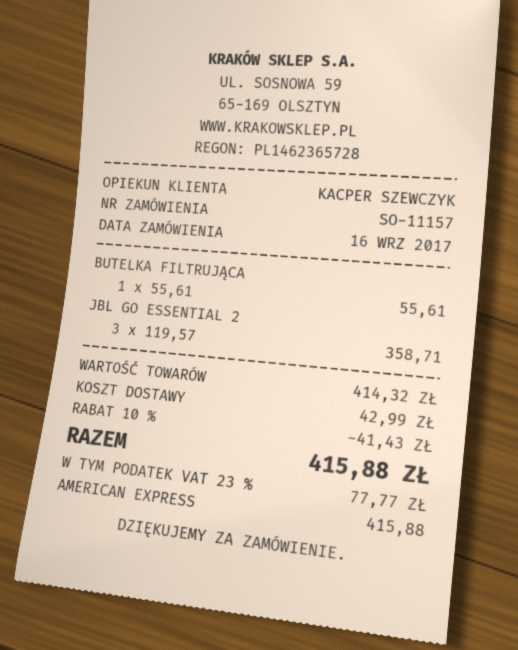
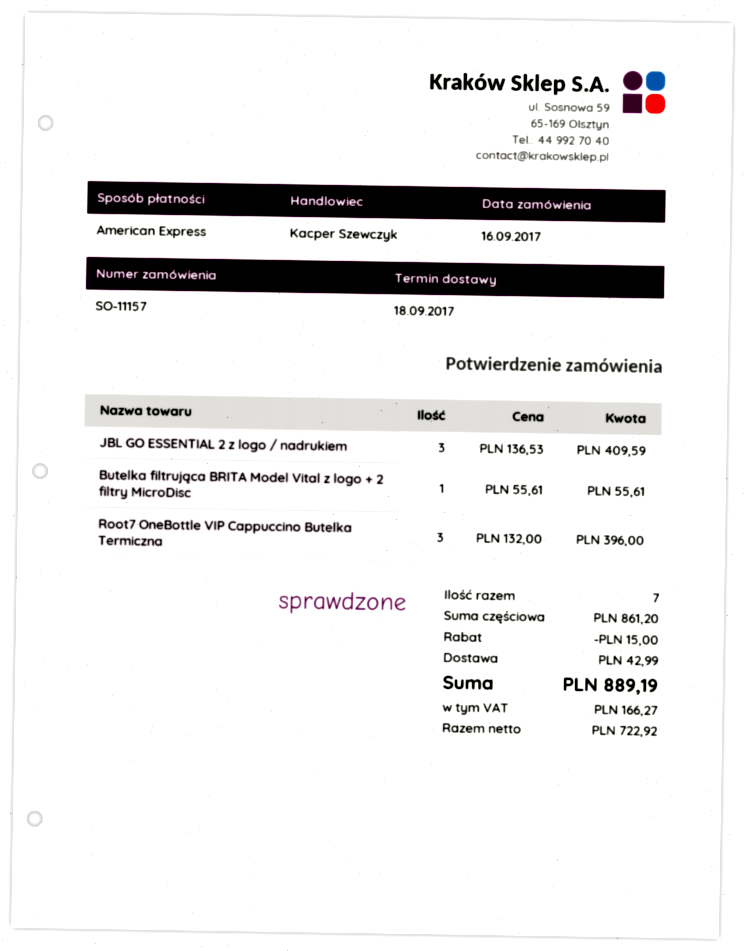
JBL GO ESSENTIAL 2: 3 x 119.57 = 358.71 -> 3 x 136.53 = 409.59
Root7 OneBottle VIP Cappuccino Butelka Termiczna: none -> 3 x 132.00 = 396.00
subtotal: 414.32 -> 861.20
discount: 41.43 -> 15.00
tax: 77.77 -> 166.27
total: 415.88 -> 889.19

